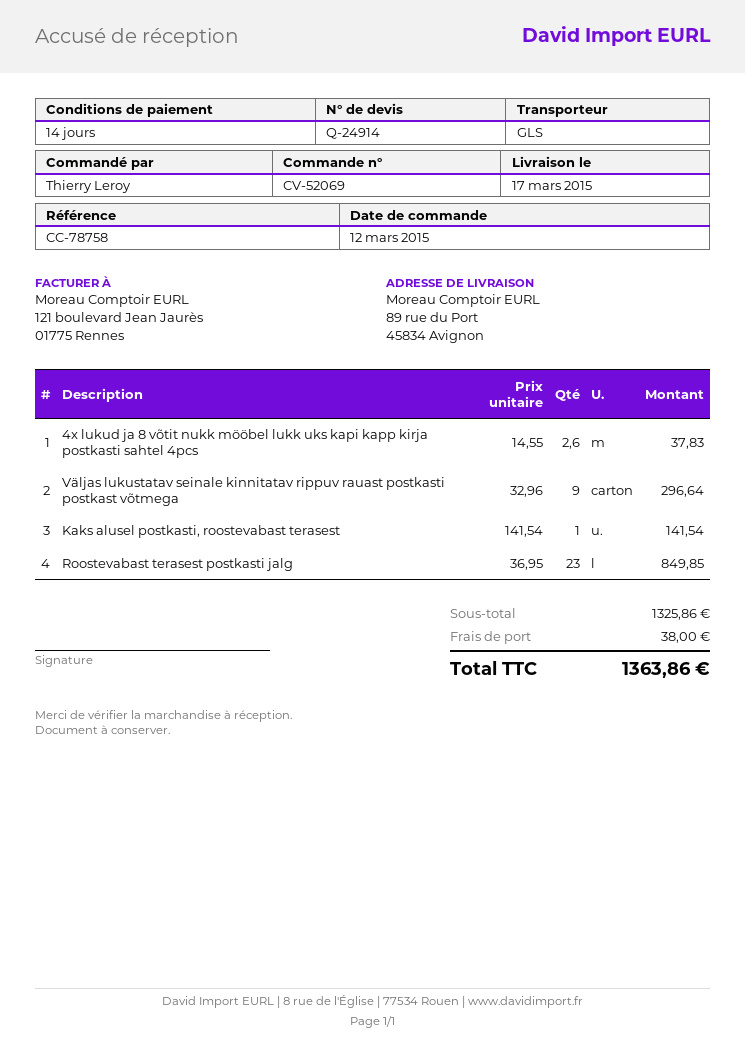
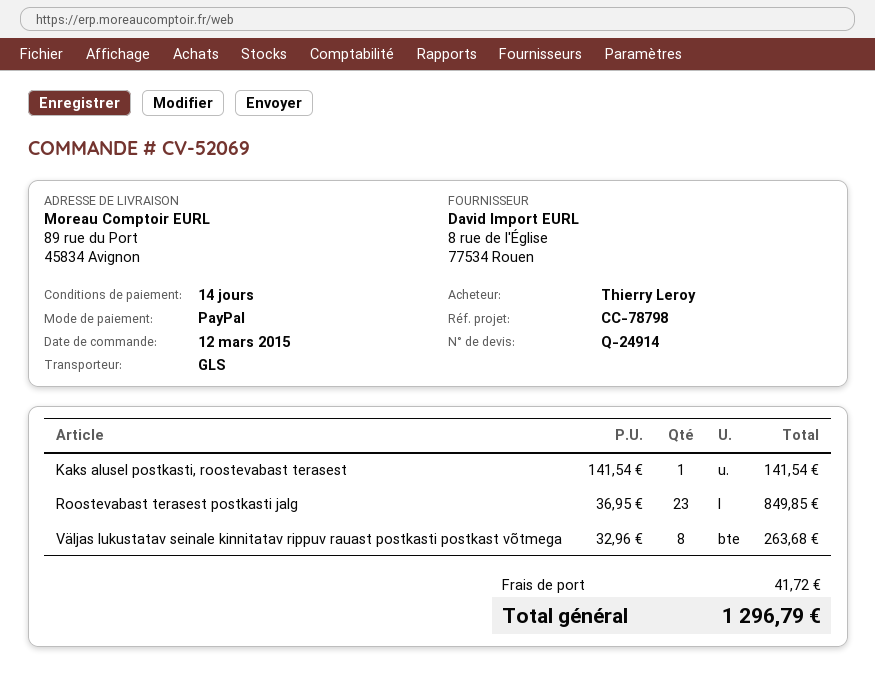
reference: CC-78758 -> CC-78798
4x lukud ja 8 võtit nukk mööbel lukk uks kapi kapp kirja postkasti sahtel 4pcs: 2.6 x 14.55 = 37.83 -> none
Väljas lukustatav seinale kinnitatav rippuv rauast postkasti postkast võtmega: 9 x 32.96 = 296.64 -> 8 x 32.96 = 263.68
shipping: 38.00 -> 41.72
total: 1363.86 -> 1296.79

